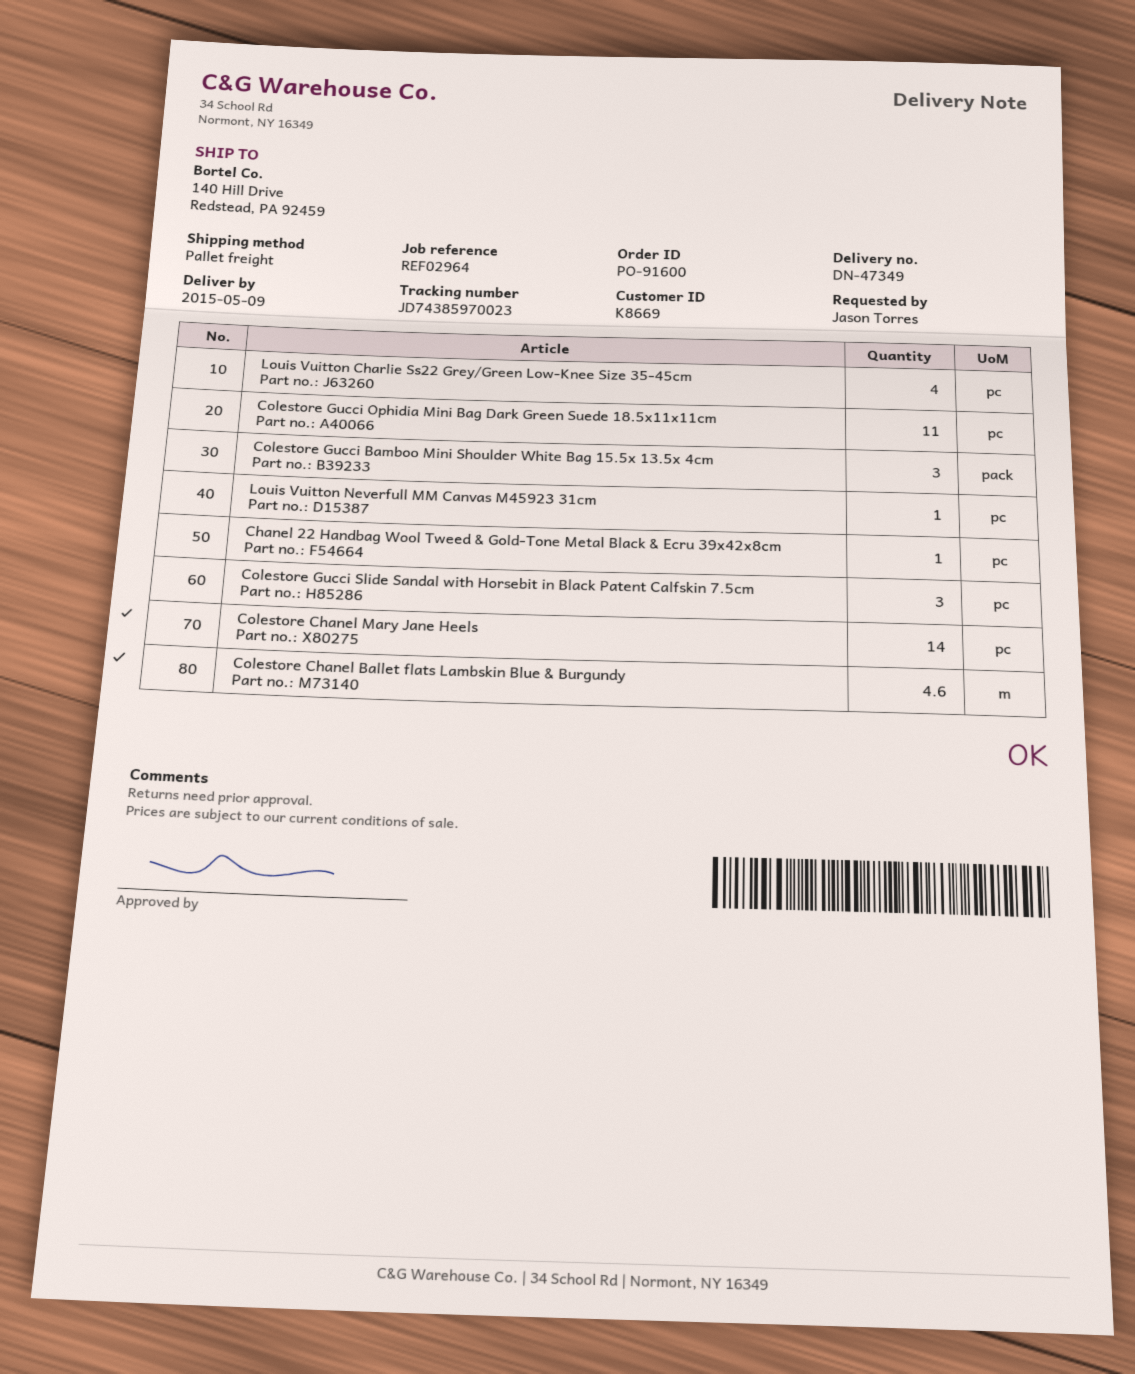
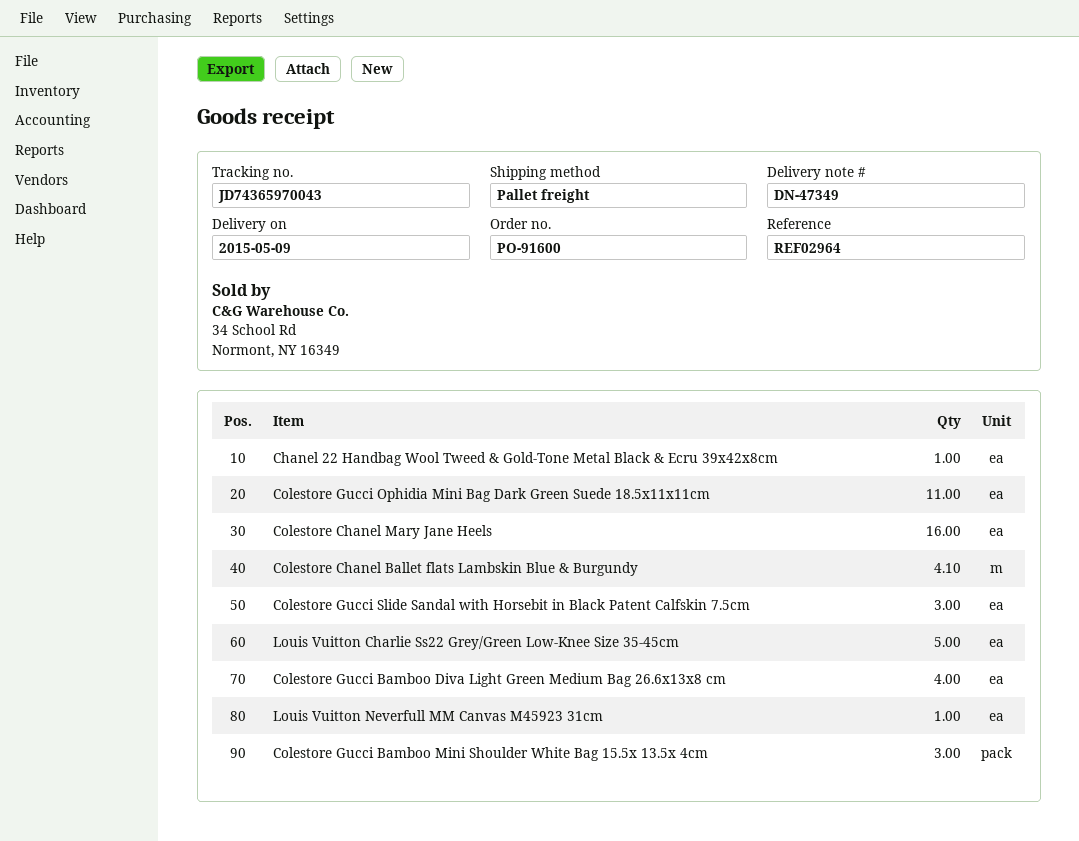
tracking number: JD74385970023 -> JD74365970043
Louis Vuitton Charlie Ss22 Grey/Green Low-Knee Size 35-45cm: 4 -> 5
Colestore Chanel Mary Jane Heels: 14 -> 16
Colestore Chanel Ballet flats Lambskin Blue & Burgundy: 4.6 -> 4.1
Colestore Gucci Bamboo Diva Light Green Medium Bag 26.6x13x8 cm: none -> 4

